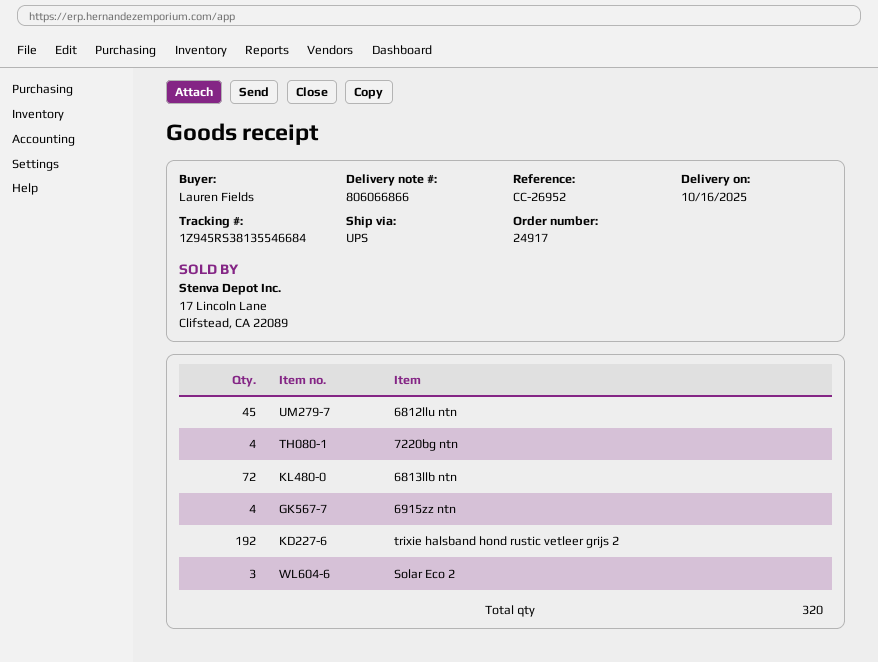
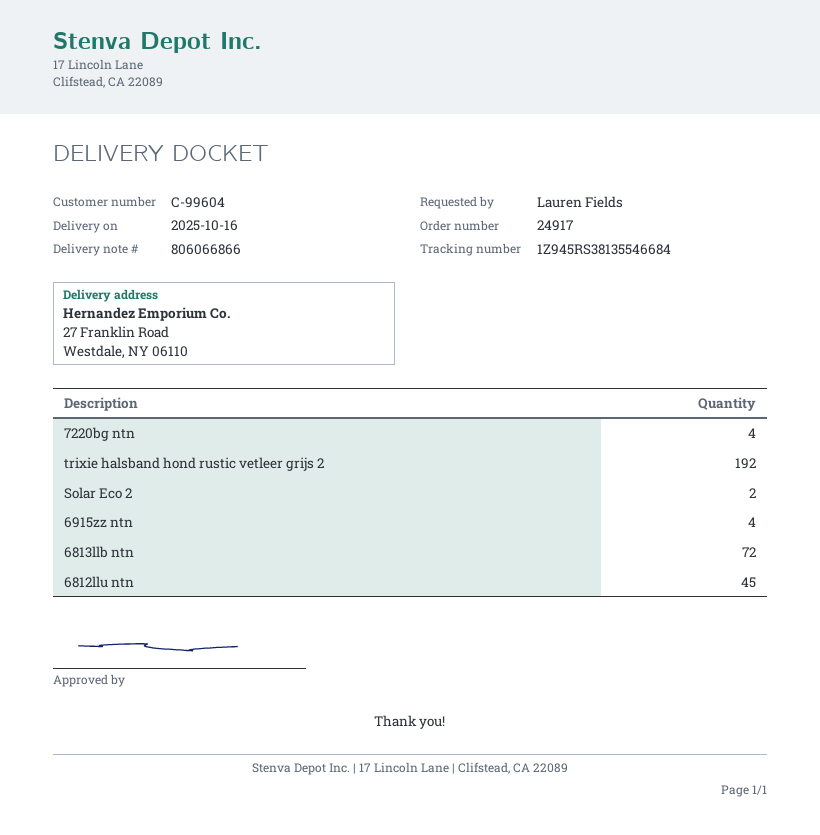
Solar Eco 2: 3 -> 2

